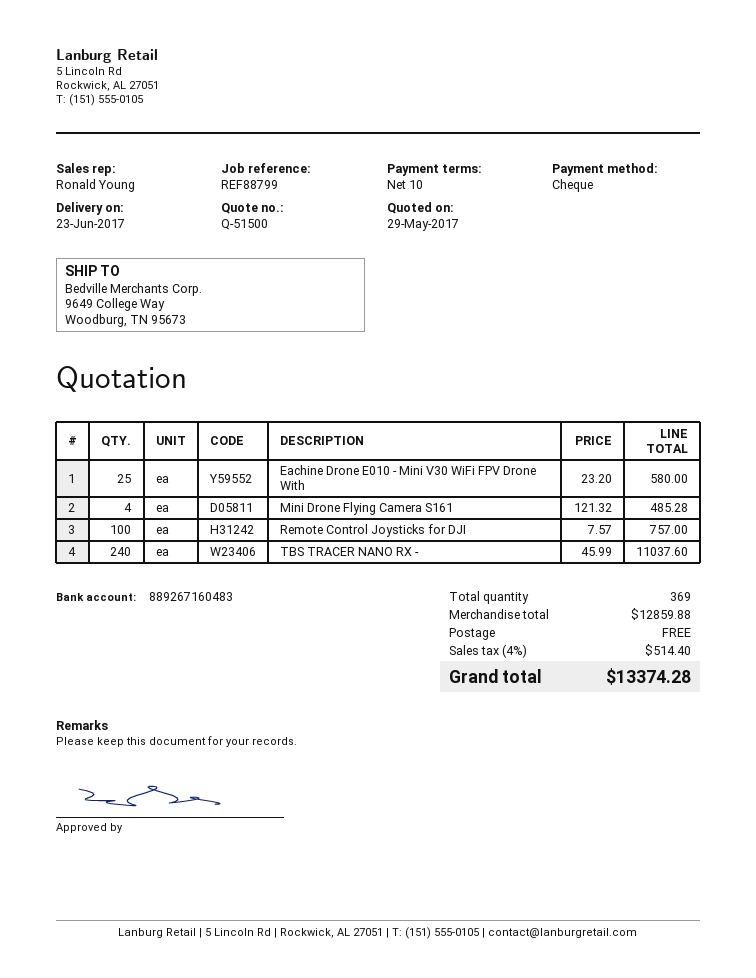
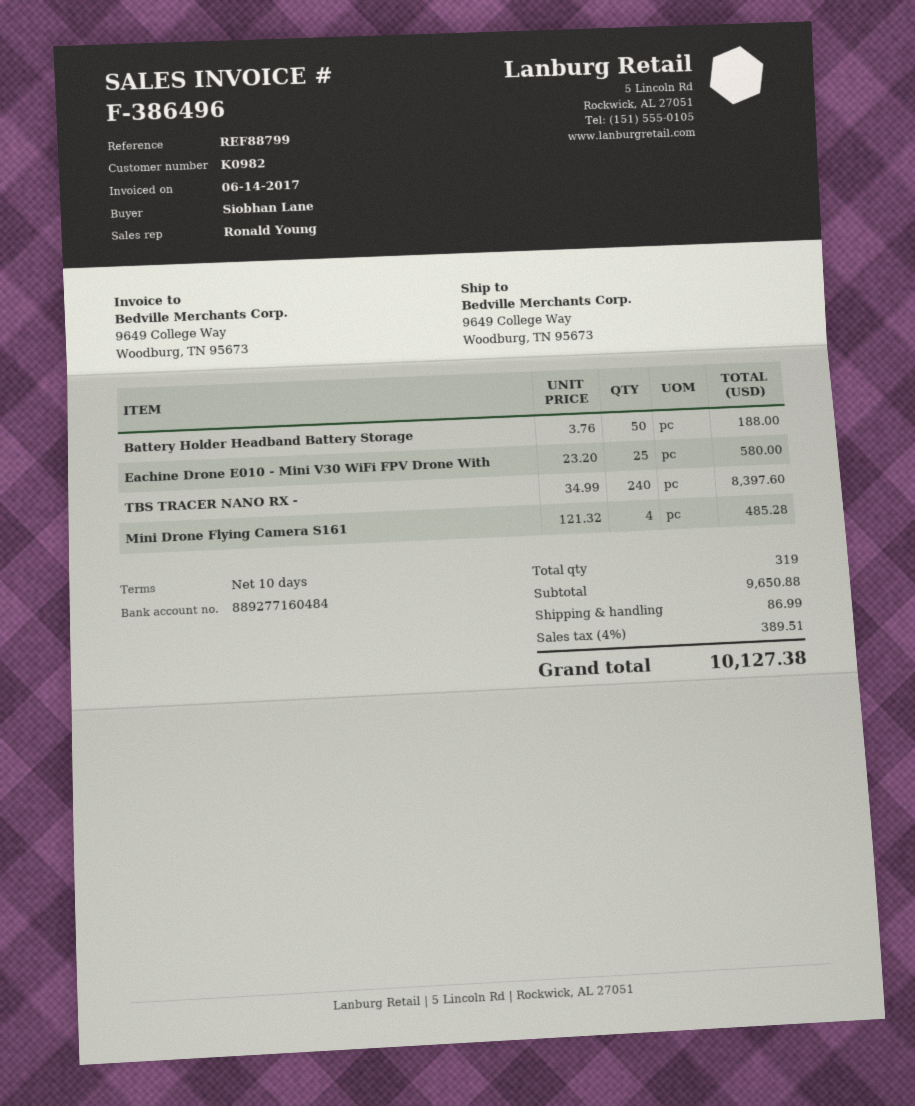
bank account: 889267160483 -> 889277160484
Remote Control Joysticks for DJI: 100 x 7.57 = 757.00 -> none
TBS TRACER NANO RX -: 240 x 45.99 = 11037.60 -> 240 x 34.99 = 8397.60
Battery Holder Headband Battery Storage: none -> 50 x 3.76 = 188.00
total quantity: 369 -> 319
subtotal: 12859.88 -> 9650.88
shipping: 0.00 -> 86.99
tax: 4% = 514.40 -> 4% = 389.51
total: 13374.28 -> 10127.38

